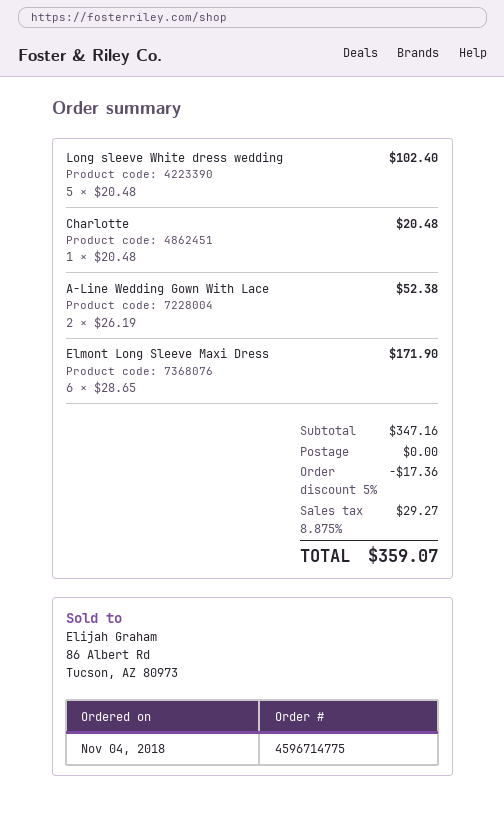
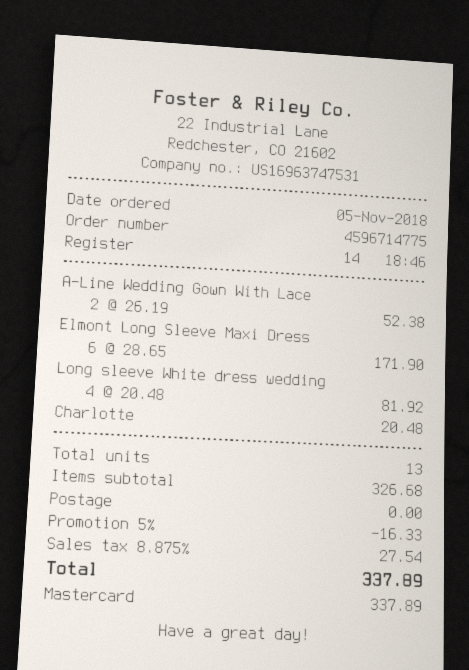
order date: 2018-11-04 -> 2018-11-05
Long sleeve White dress wedding: 5 x 20.48 = 102.40 -> 4 x 20.48 = 81.92
subtotal: 347.16 -> 326.68
discount: 5% = 17.36 -> 5% = 16.33
tax: 8.875% = 29.27 -> 8.875% = 27.54
total: 359.07 -> 337.89

